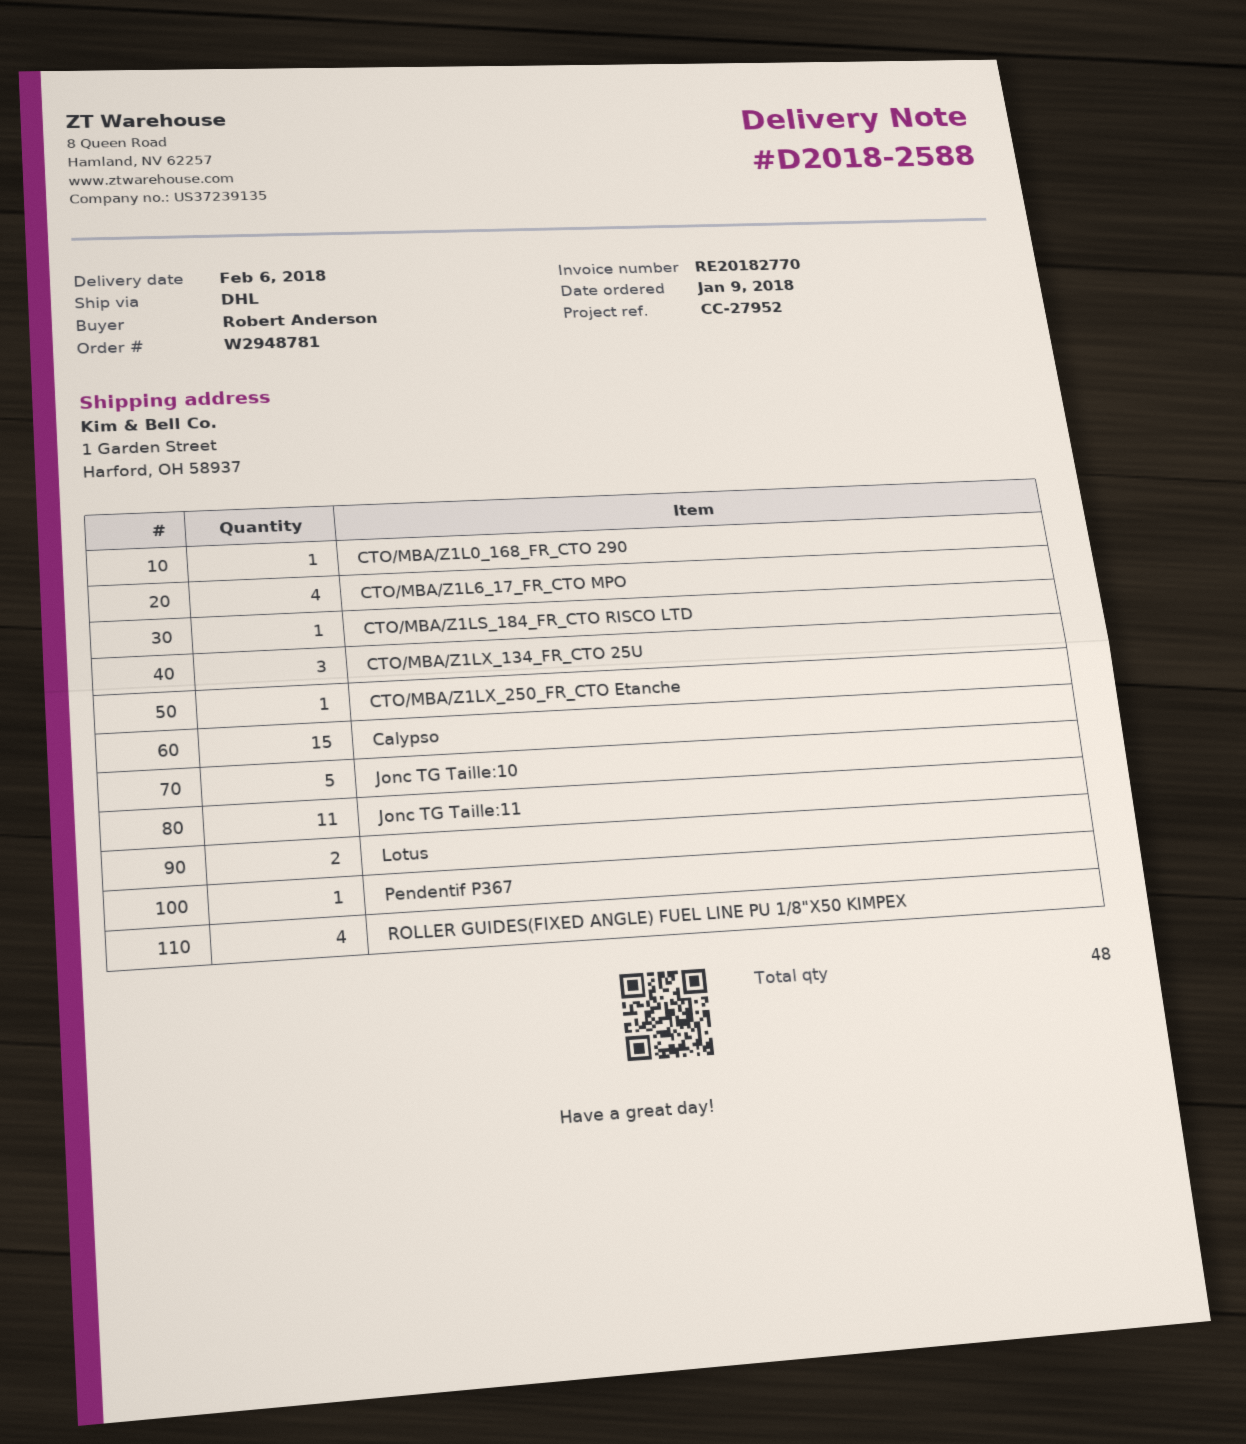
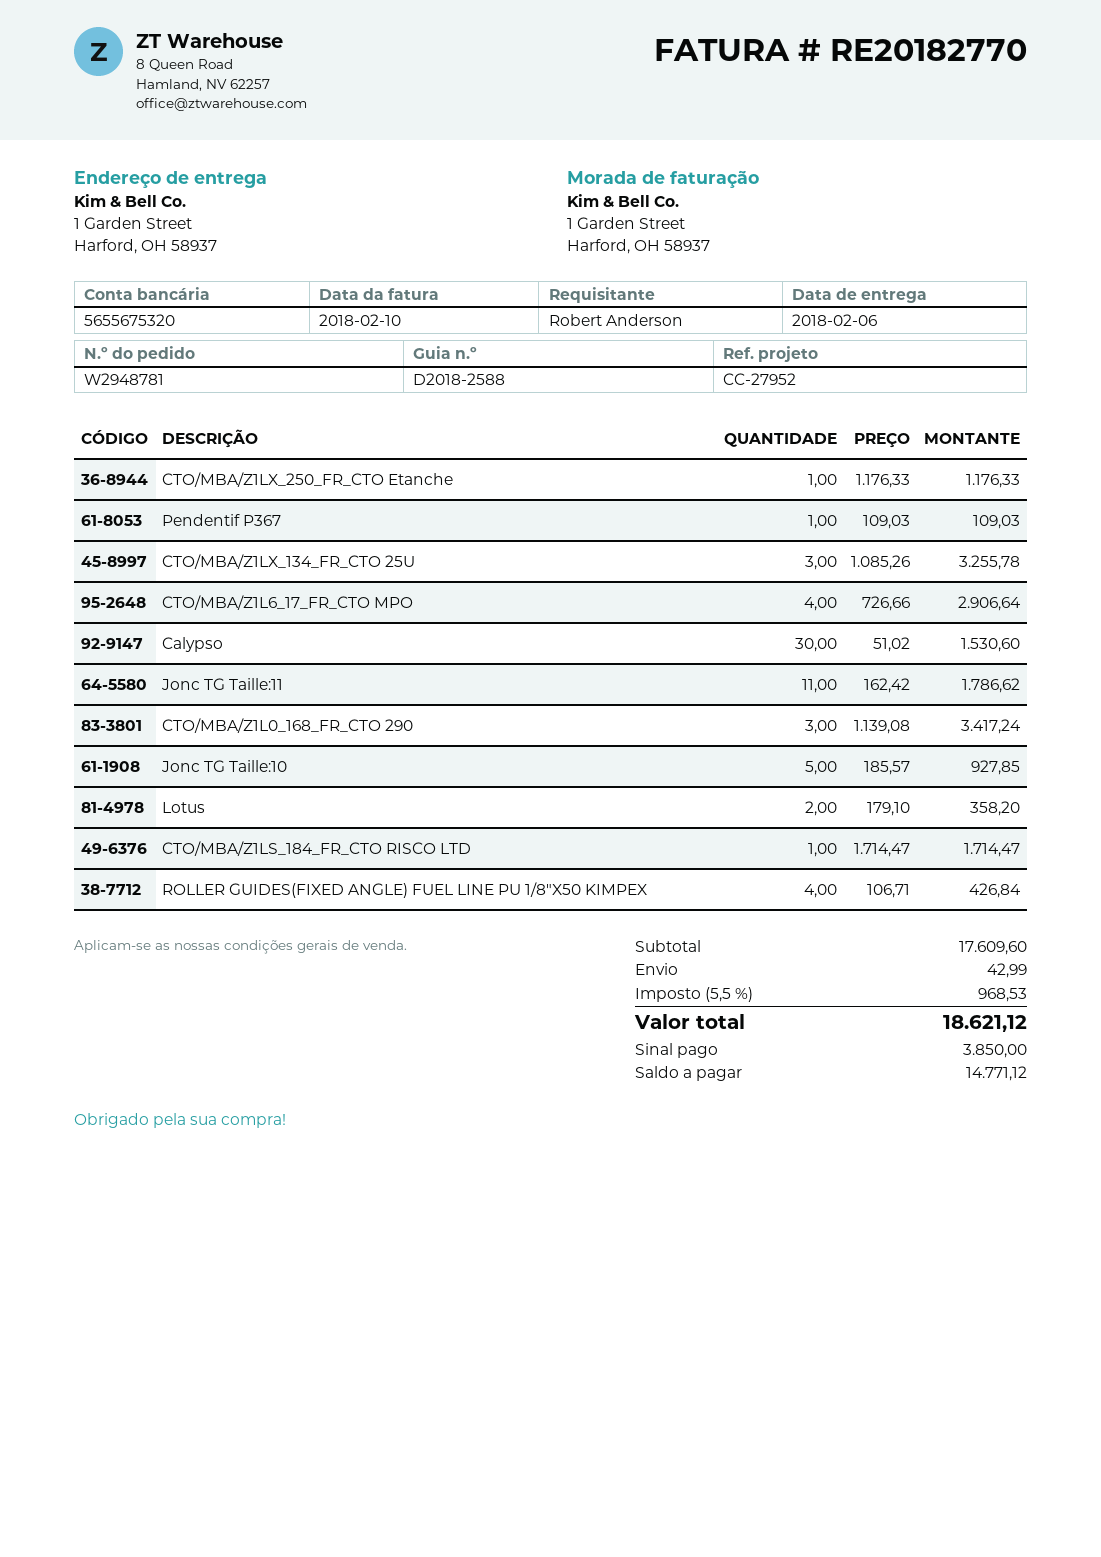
CTO/MBA/Z1L0_168_FR_CTO 290: 1 -> 3
Calypso: 15 -> 30

